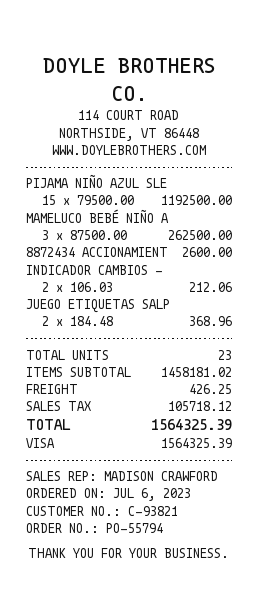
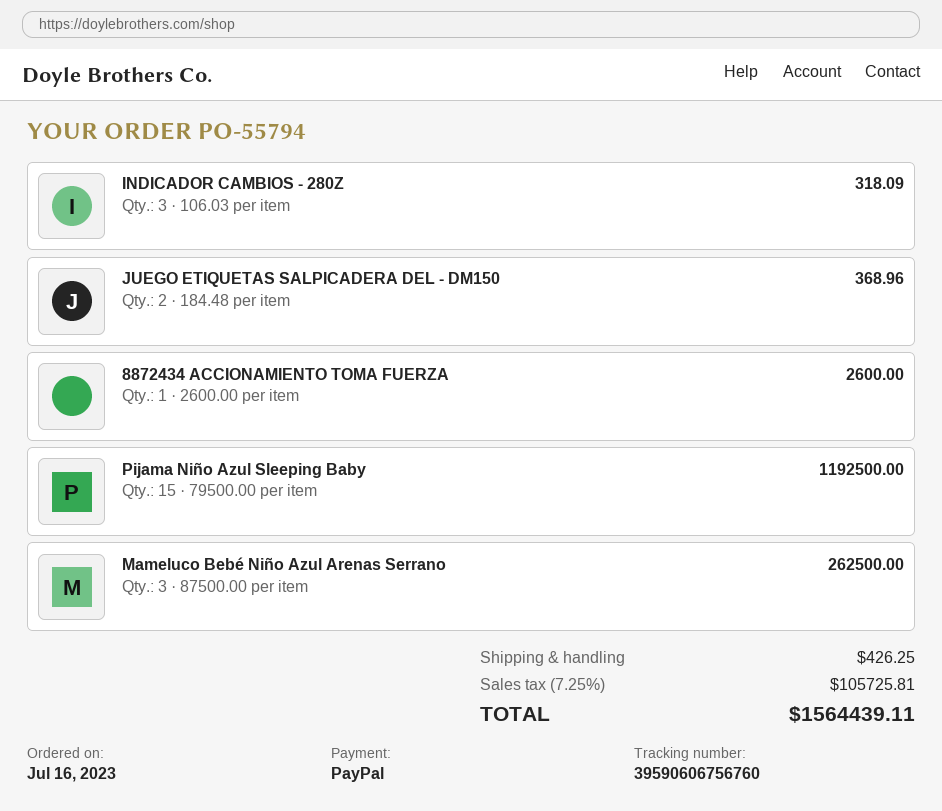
order date: 2023-07-06 -> 2023-07-16
payment method: Visa -> PayPal
INDICADOR CAMBIOS -: 2 x 106.03 = 212.06 -> 3 x 106.03 = 318.09
tax: 105718.12 -> 105725.81
total: 1564325.39 -> 1564439.11

